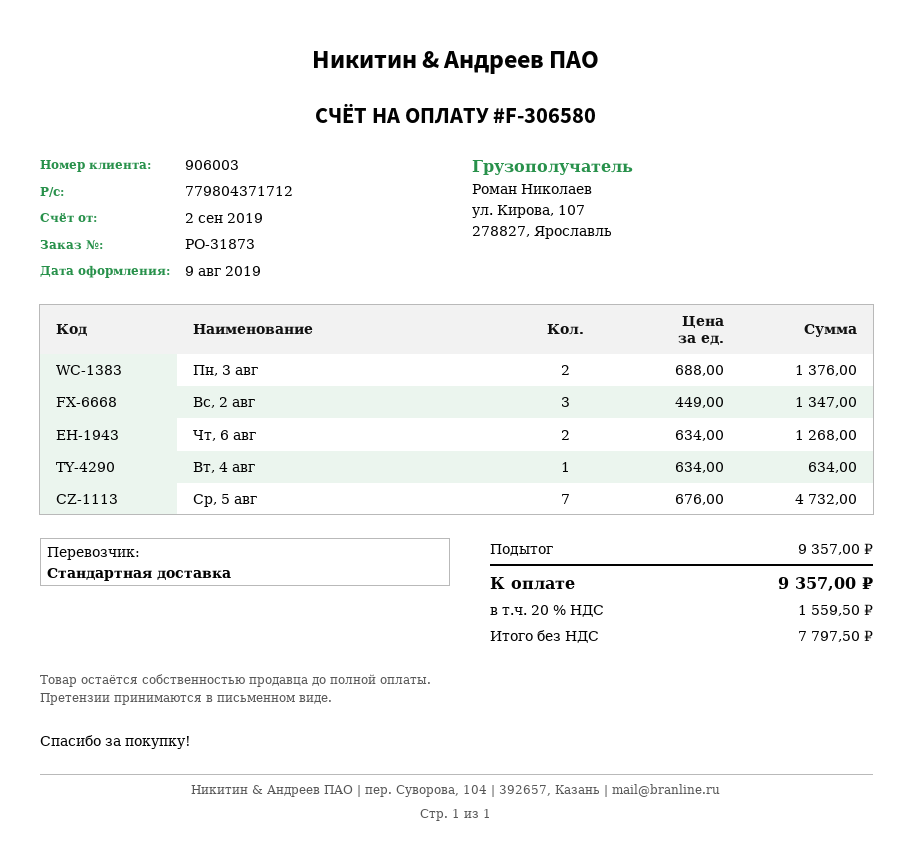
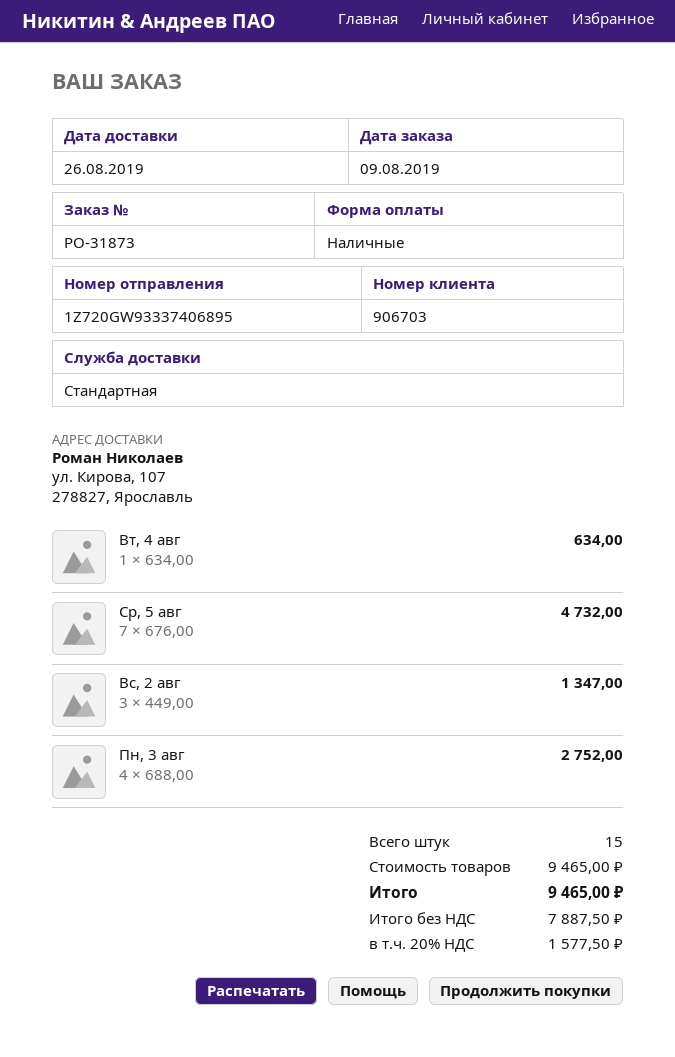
customer number: 906003 -> 906703
Пн, 3 авг: 2 x 688.00 = 1376.00 -> 4 x 688.00 = 2752.00
Чт, 6 авг: 2 x 634.00 = 1268.00 -> none
subtotal: 9357.00 -> 9465.00
net: 7797.50 -> 7887.50
tax: 20% = 1559.50 -> 20% = 1577.50
total: 9357.00 -> 9465.00

